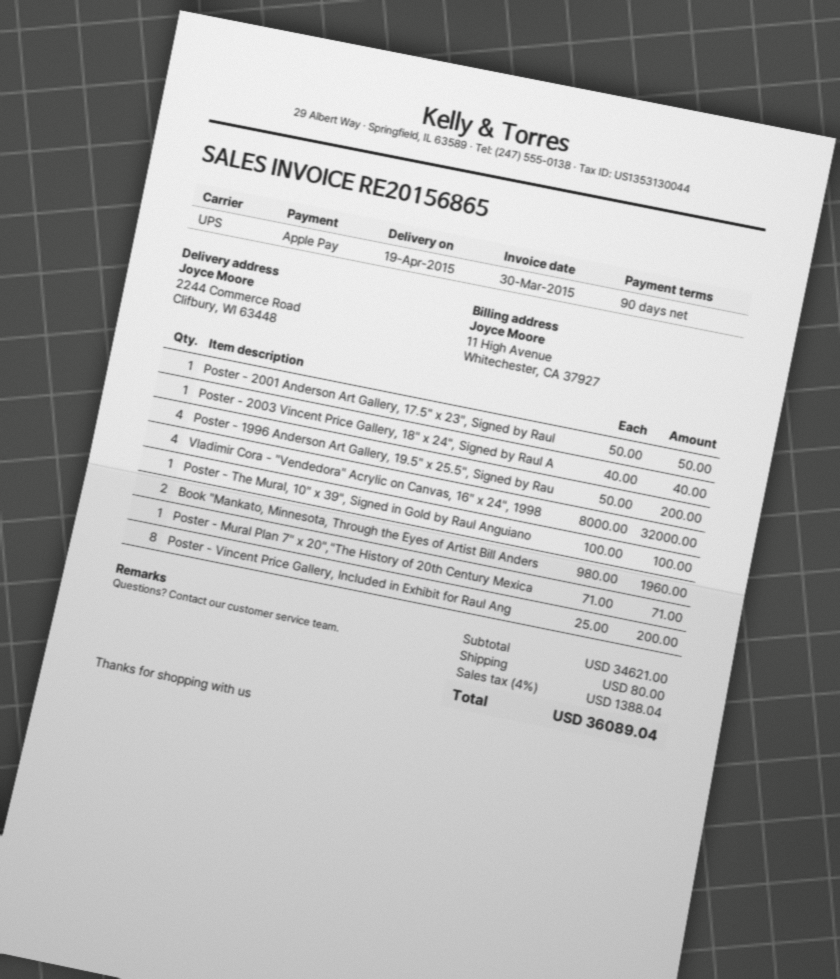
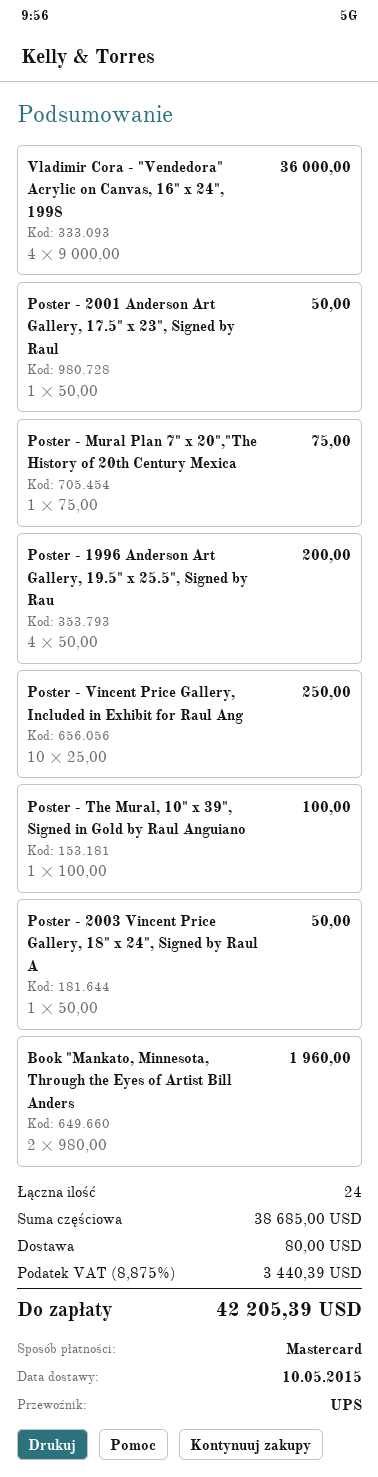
delivery date: 2015-04-19 -> 2015-05-10
payment method: Apple Pay -> Mastercard
Poster - 2003 Vincent Price Gallery, 18" x 24", Signed by Raul A: 1 x 40.00 = 40.00 -> 1 x 50.00 = 50.00
Vladimir Cora - "Vendedora" Acrylic on Canvas, 16" x 24", 1998: 4 x 8000.00 = 32000.00 -> 4 x 9000.00 = 36000.00
Poster - Mural Plan 7" x 20","The History of 20th Century Mexica: 1 x 71.00 = 71.00 -> 1 x 75.00 = 75.00
Poster - Vincent Price Gallery, Included in Exhibit for Raul Ang: 8 x 25.00 = 200.00 -> 10 x 25.00 = 250.00
subtotal: 34621.00 -> 38685.00
tax: 4% = 1388.04 -> 8.875% = 3440.39
total: 36089.04 -> 42205.39

